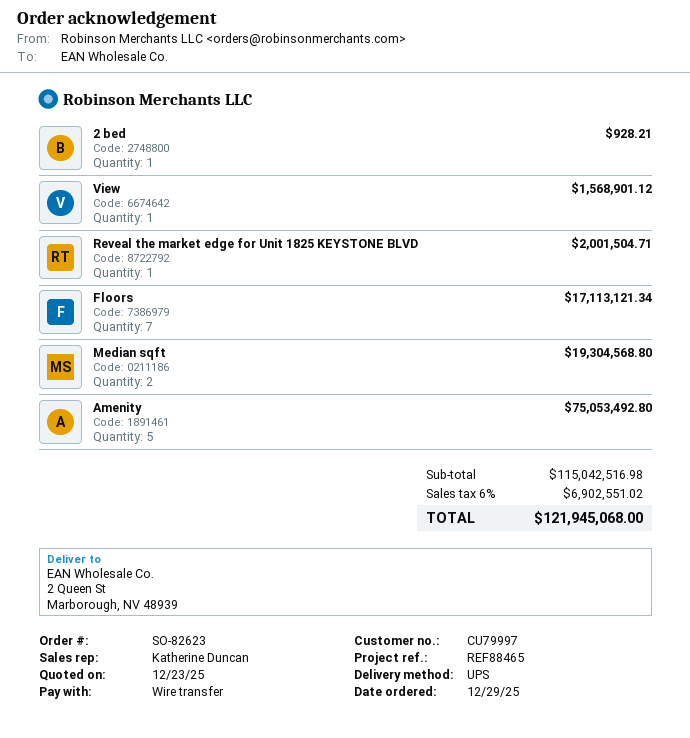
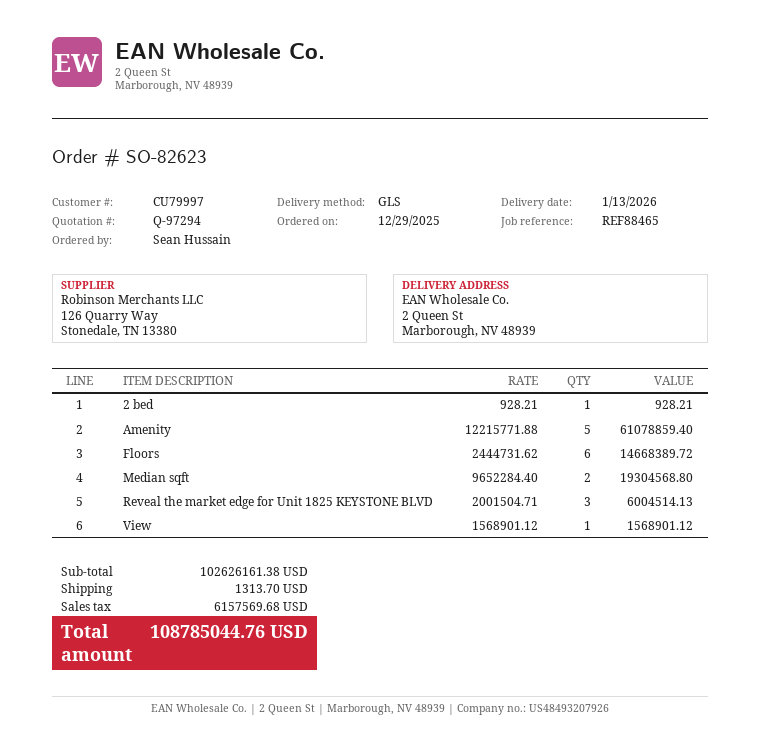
shipping method: UPS -> GLS
Reveal the market edge for Unit 1825 KEYSTONE BLVD: 1 for 2001504.71 -> 3 for 6004514.13
Floors: 7 for 17113121.34 -> 6 for 14668389.72
Amenity: 5 for 75053492.80 -> 5 for 61078859.40
subtotal: 115042516.98 -> 102626161.38
shipping: none -> 1313.70
tax: 6902551.02 -> 6157569.68
total: 121945068.00 -> 108785044.76

